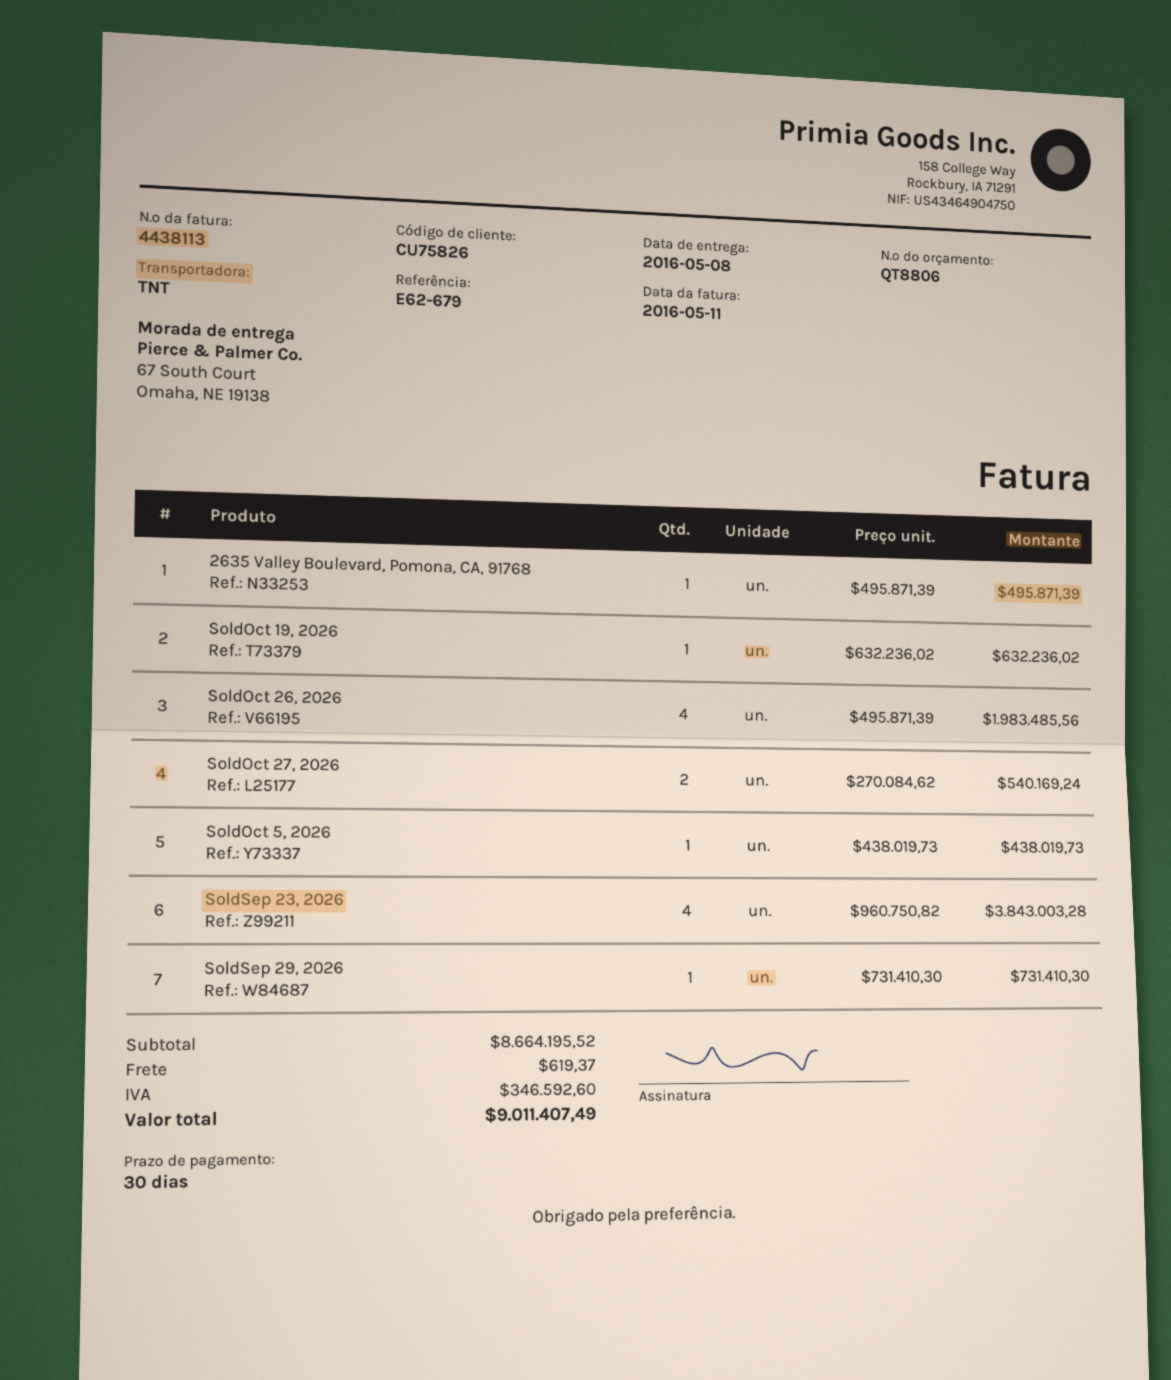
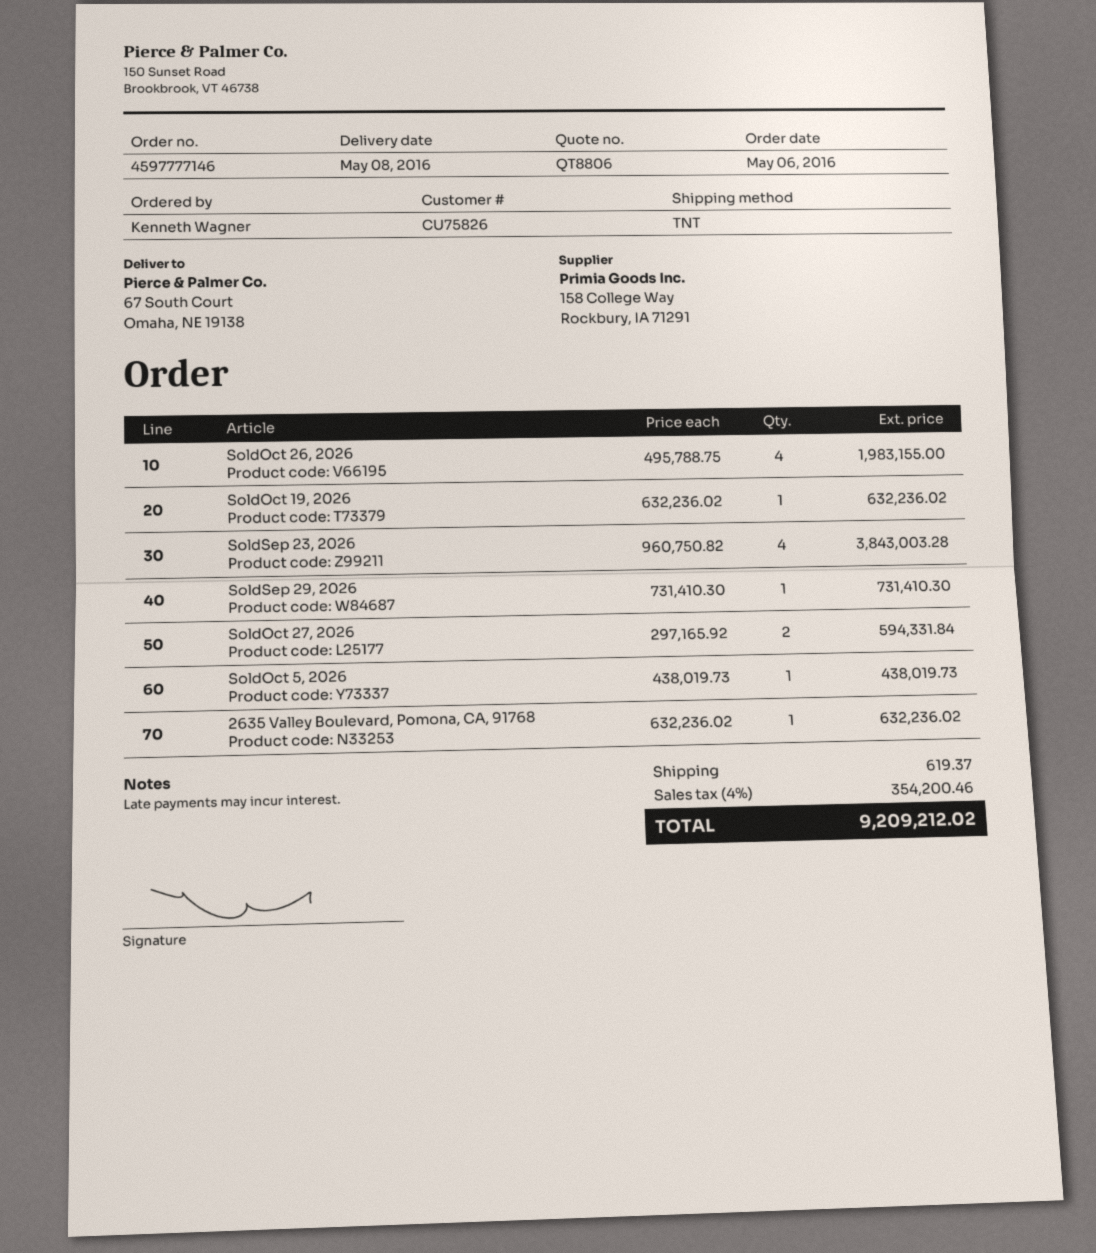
2635 Valley Boulevard, Pomona, CA, 91768: 1 x 495871.39 = 495871.39 -> 1 x 632236.02 = 632236.02
SoldOct 26, 2026: 4 x 495871.39 = 1983485.56 -> 4 x 495788.75 = 1983155.00
SoldOct 27, 2026: 2 x 270084.62 = 540169.24 -> 2 x 297165.92 = 594331.84
tax: 346592.60 -> 354200.46
total: 9011407.49 -> 9209212.02

